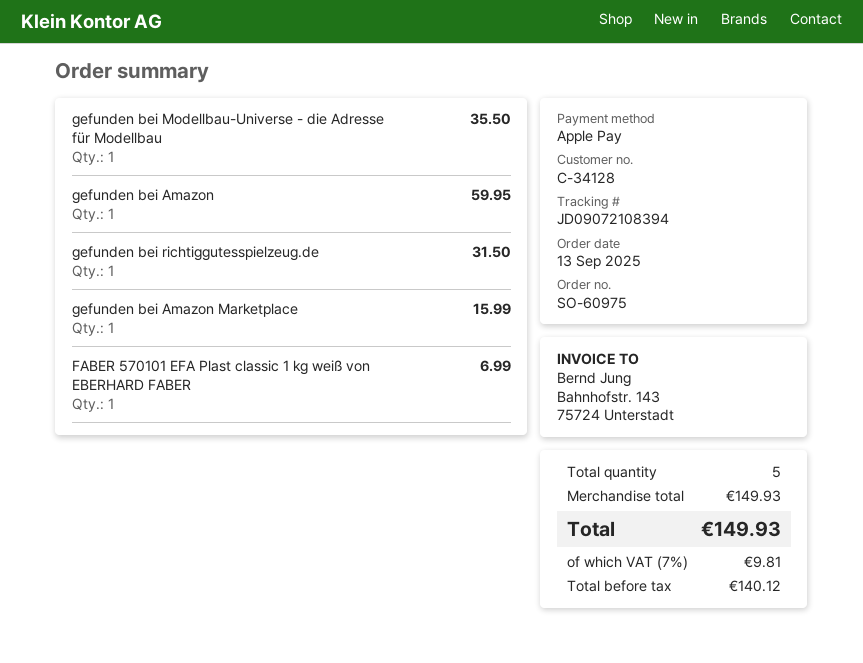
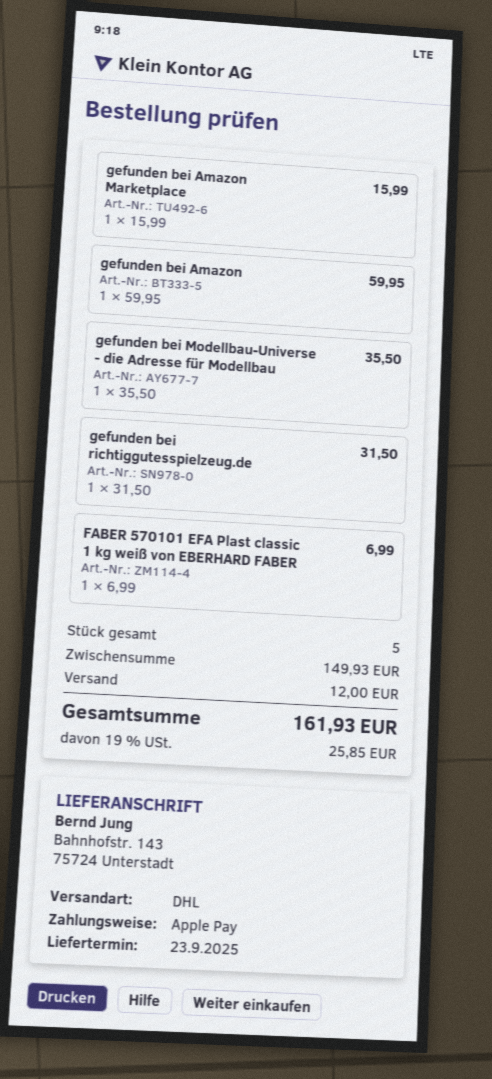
shipping: none -> 12.00
tax: 7% = 9.81 -> 19% = 25.85
total: 149.93 -> 161.93

